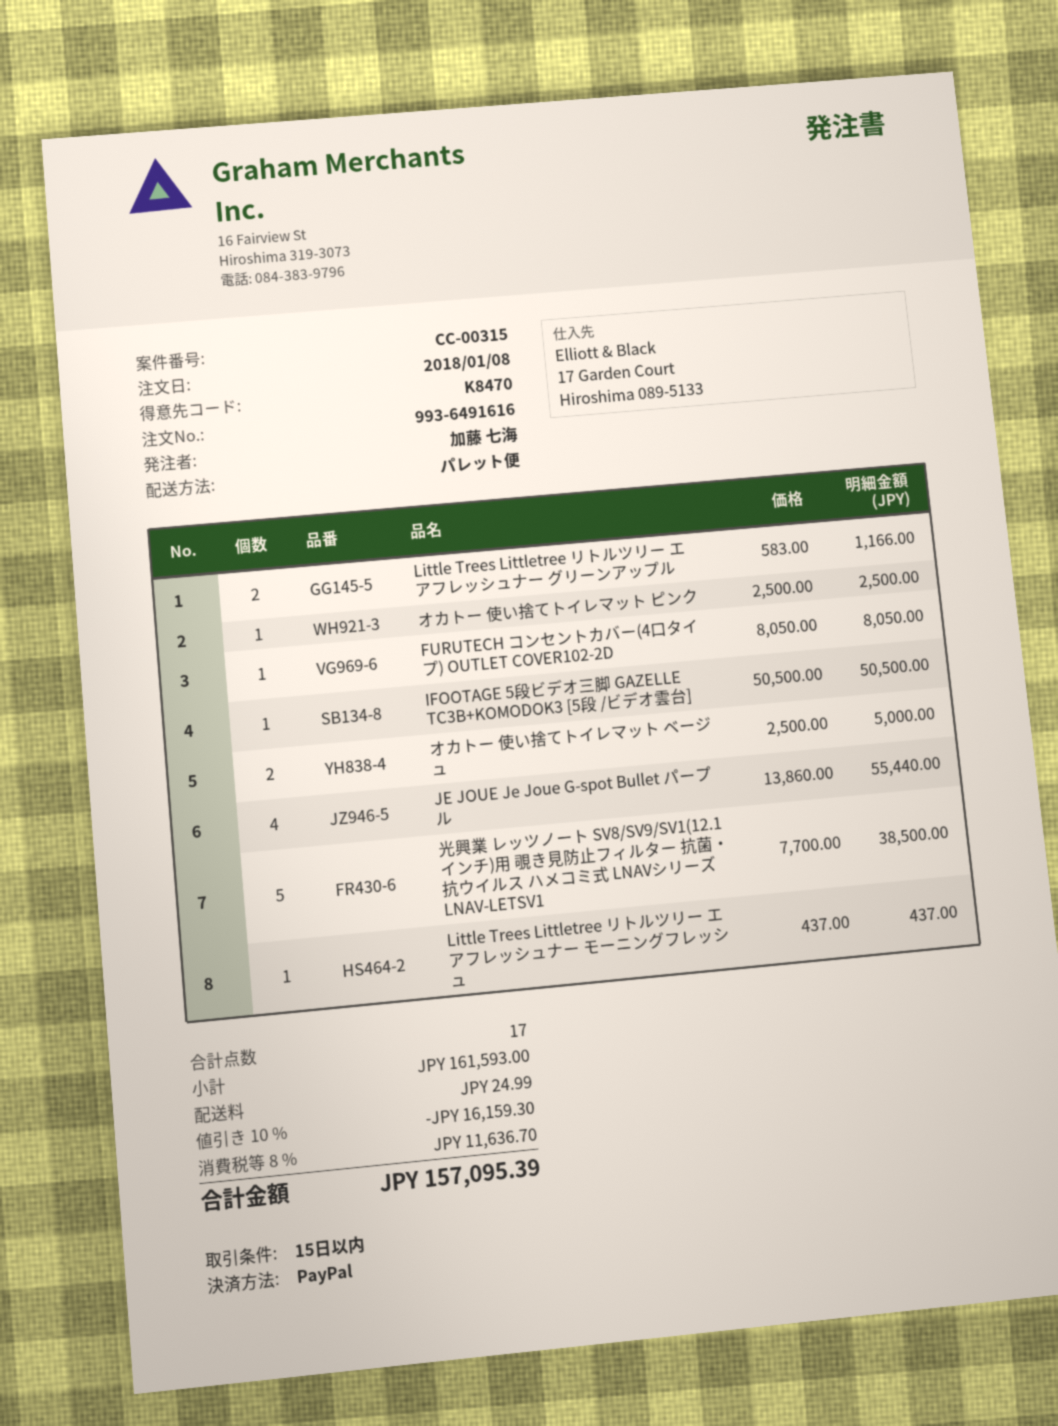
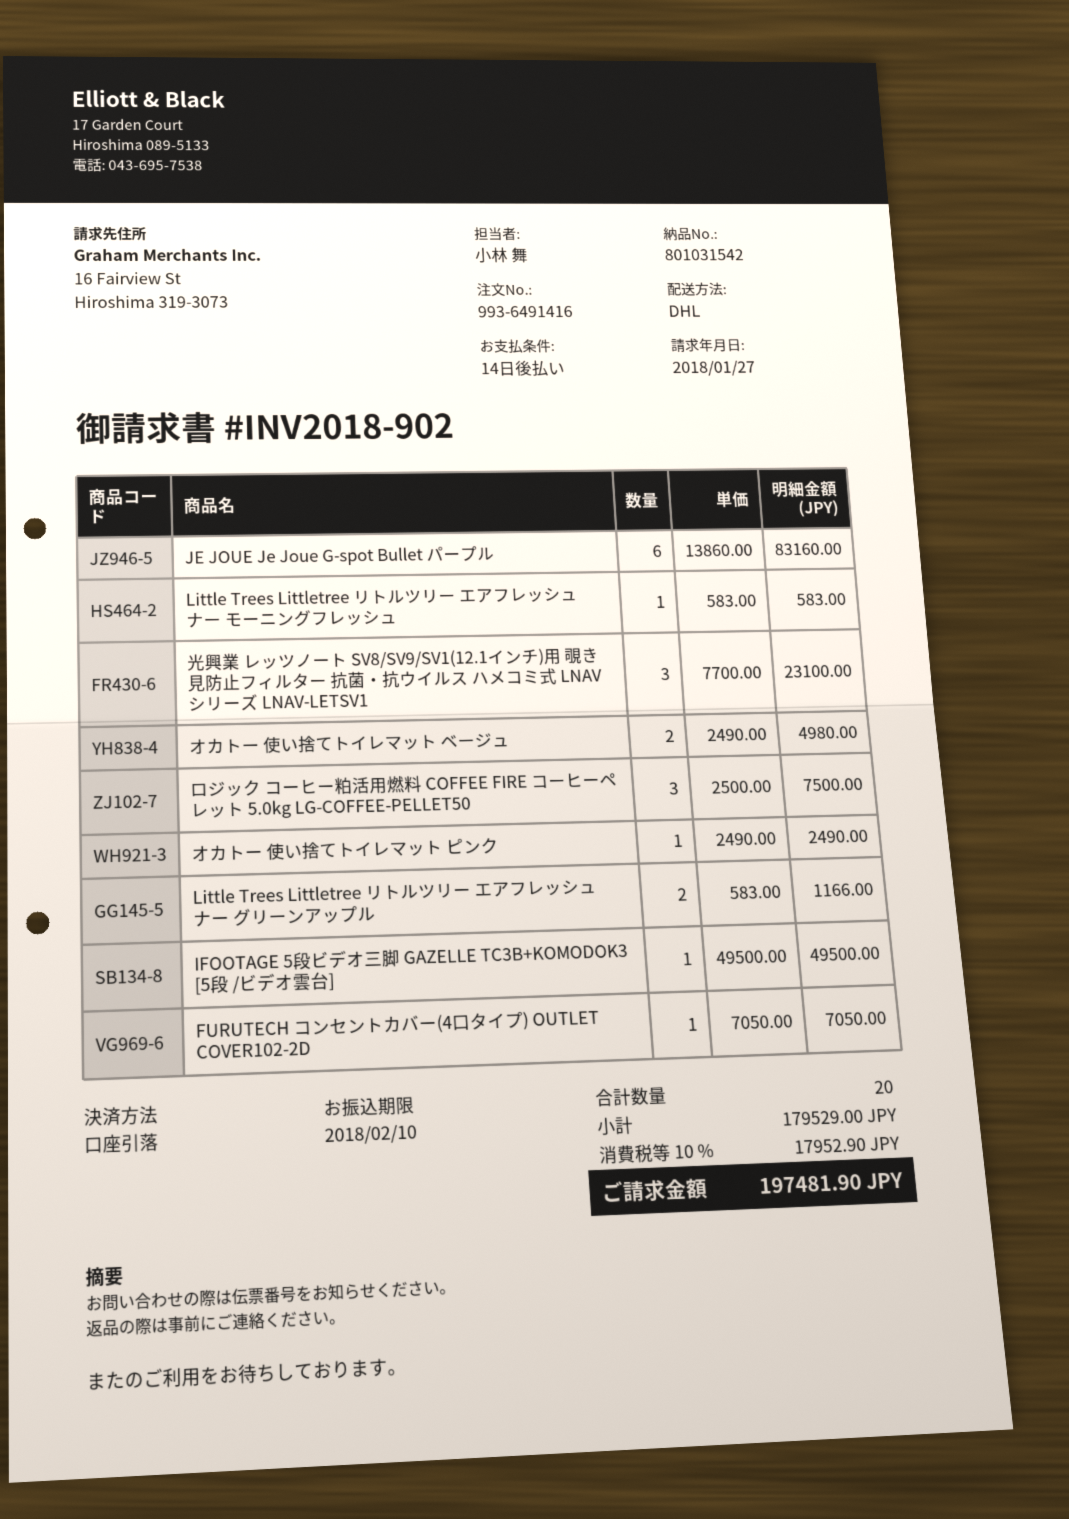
order number: 993-6491616 -> 993-6491416
payment terms: 15 days -> 14 days
payment method: PayPal -> direct debit
shipping method: pallet freight -> DHL
オカトー 使い捨てトイレマット ピンク: 1 x 2500.00 = 2500.00 -> 1 x 2490.00 = 2490.00
FURUTECH コンセントカバー(4口タイプ) OUTLET COVER102-2D: 1 x 8050.00 = 8050.00 -> 1 x 7050.00 = 7050.00
IFOOTAGE 5段ビデオ三脚 GAZELLE TC3B+KOMODOK3 [5段 /ビデオ雲台]: 1 x 50500.00 = 50500.00 -> 1 x 49500.00 = 49500.00
オカトー 使い捨てトイレマット ベージュ: 2 x 2500.00 = 5000.00 -> 2 x 2490.00 = 4980.00
JE JOUE Je Joue G-spot Bullet パープル: 4 x 13860.00 = 55440.00 -> 6 x 13860.00 = 83160.00
光興業 レッツノート SV8/SV9/SV1(12.1インチ)用 覗き見防止フィルター 抗菌・抗ウイルス ハメコミ式 LNAVシリーズ LNAV-LETSV1: 5 x 7700.00 = 38500.00 -> 3 x 7700.00 = 23100.00
Little Trees Littletree リトルツリー エアフレッシュナー モーニングフレッシュ: 1 x 437.00 = 437.00 -> 1 x 583.00 = 583.00
ロジック コーヒー粕活用燃料 COFFEE FIRE コーヒーペレット 5.0kg LG-COFFEE-PELLET50: none -> 3 x 2500.00 = 7500.00
total quantity: 17 -> 20
subtotal: 161593.00 -> 179529.00
discount: 10% = 16159.30 -> none
shipping: 24.99 -> none
tax: 8% = 11636.70 -> 10% = 17952.90
total: 157095.39 -> 197481.90

